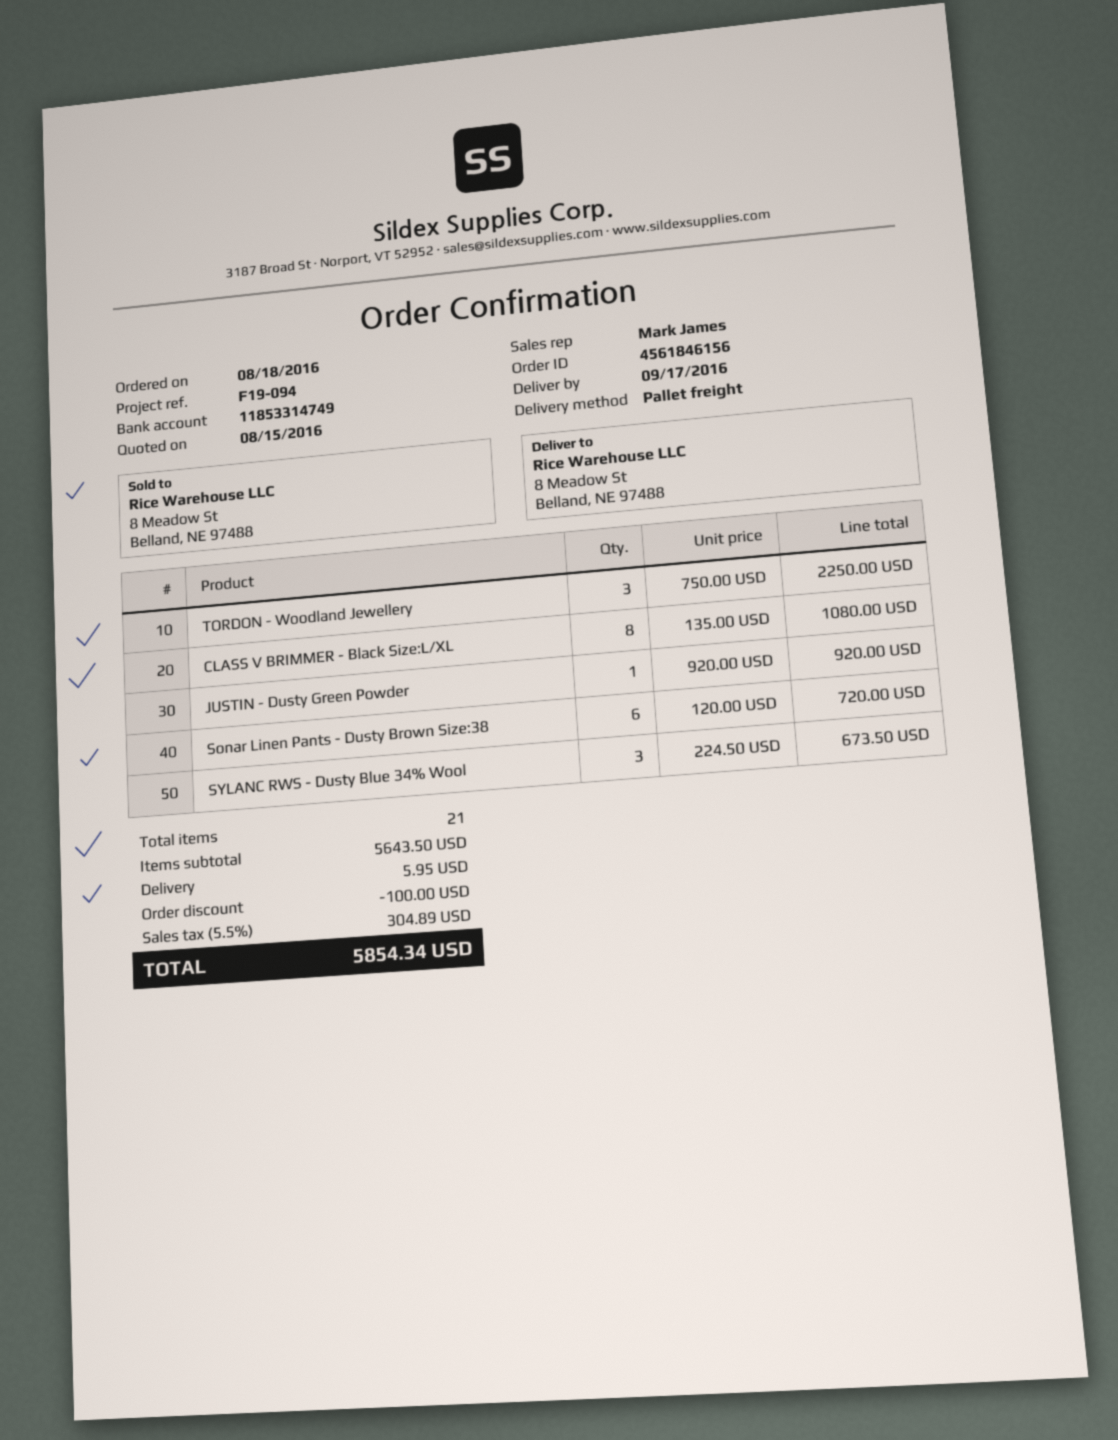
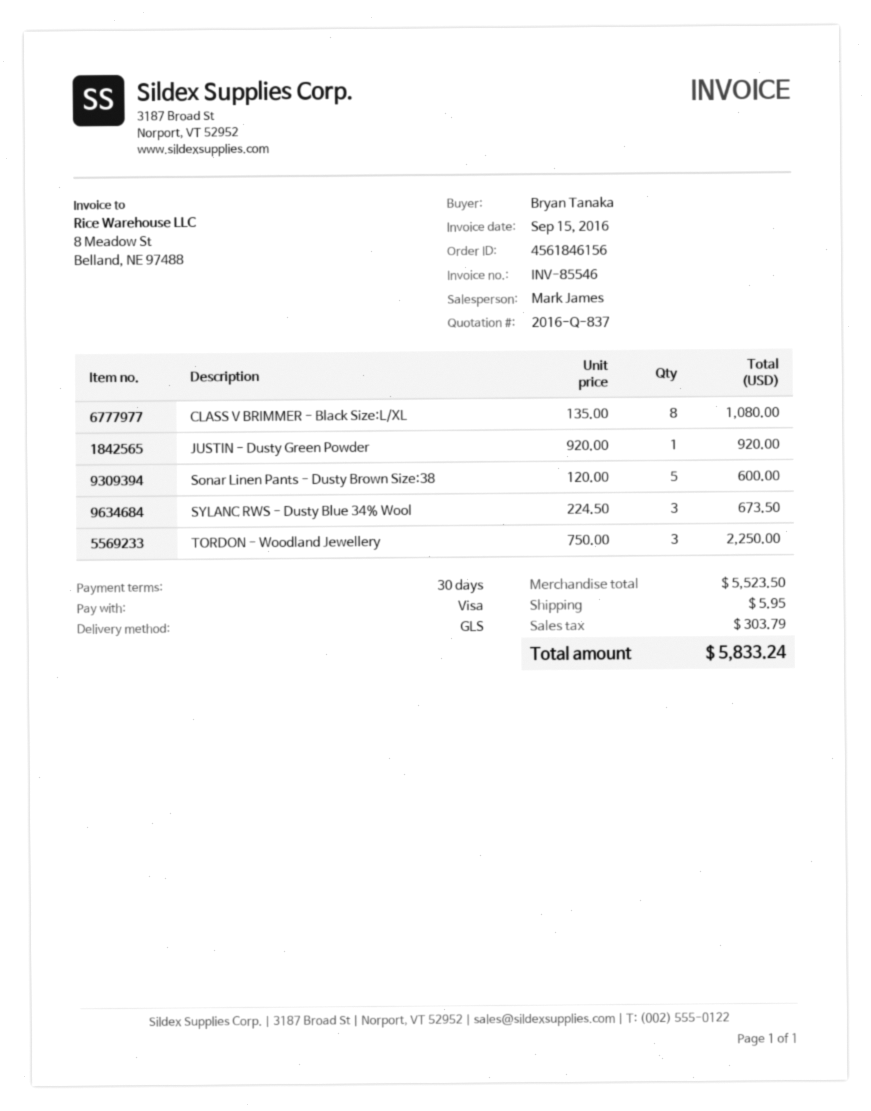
shipping method: pallet freight -> GLS
Sonar Linen Pants - Dusty Brown Size:38: 6 x 120.00 = 720.00 -> 5 x 120.00 = 600.00
subtotal: 5643.50 -> 5523.50
discount: 100.00 -> none
tax: 304.89 -> 303.79
total: 5854.34 -> 5833.24

